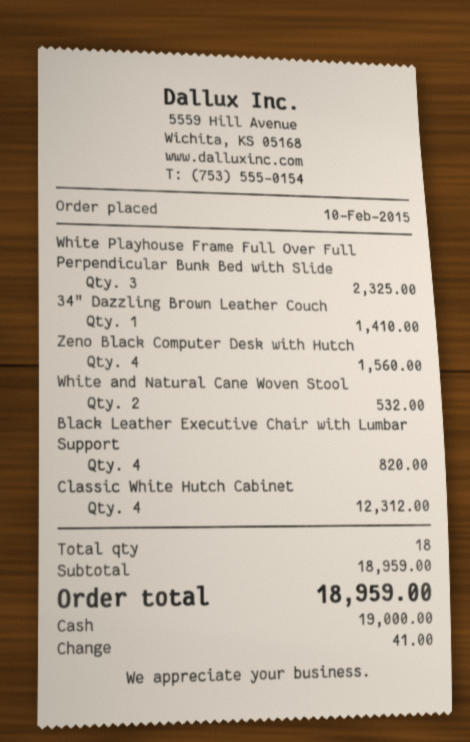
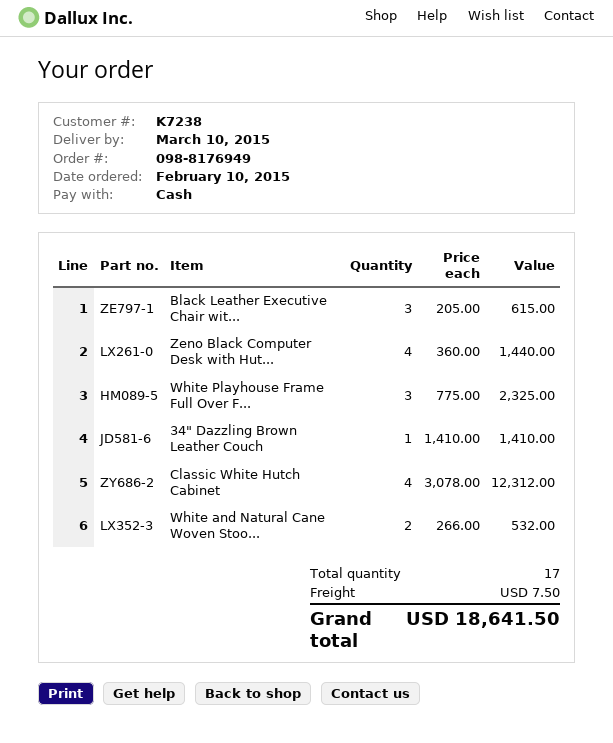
Zeno Black Computer Desk with Hutch: 4 for 1560.00 -> 4 for 1440.00
Black Leather Executive Chair with Lumbar Support: 4 for 820.00 -> 3 for 615.00
total quantity: 18 -> 17
shipping: none -> 7.50
total: 18959.00 -> 18641.50

